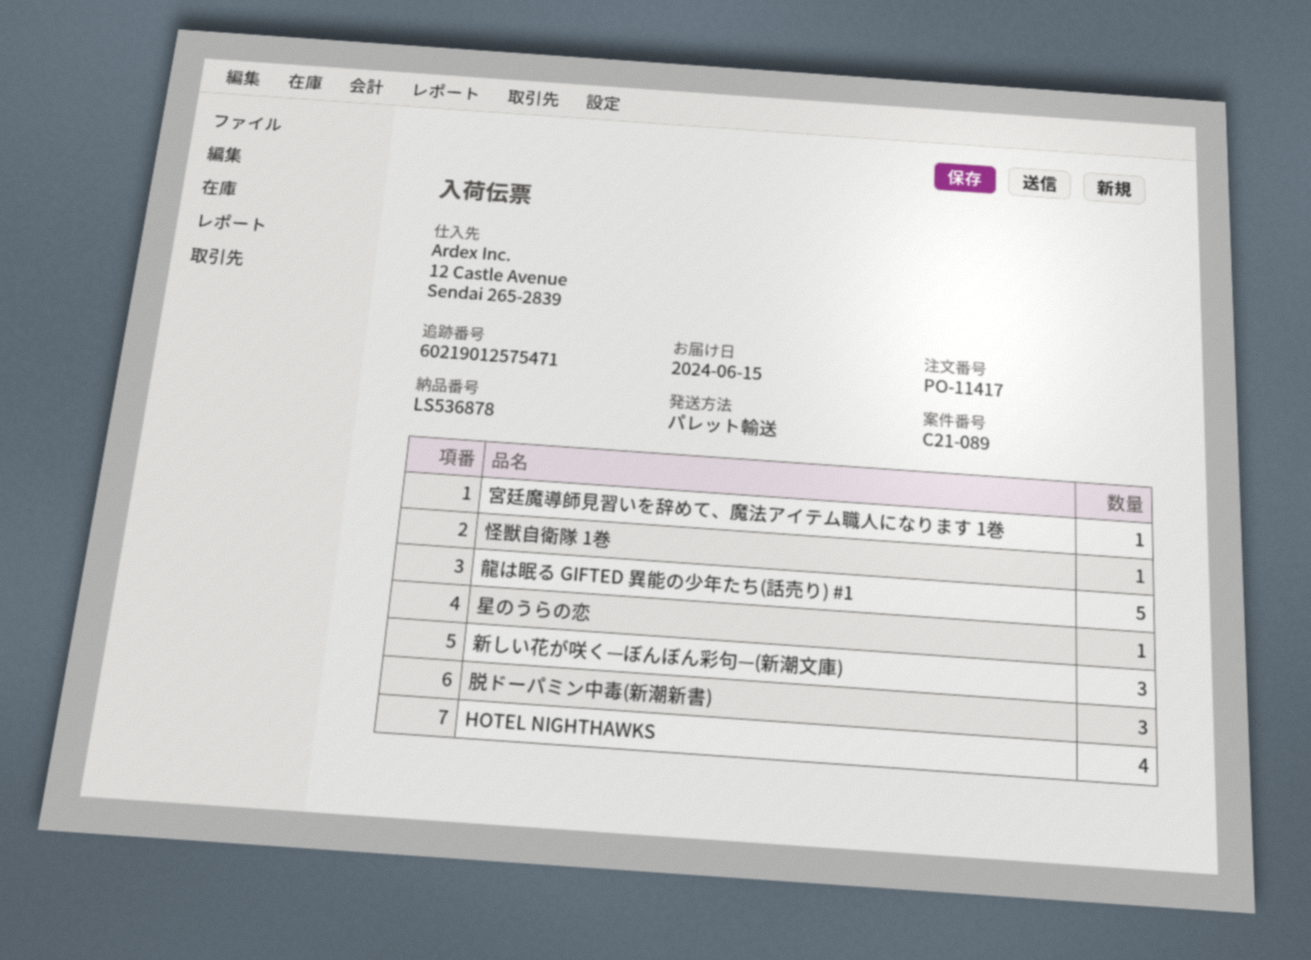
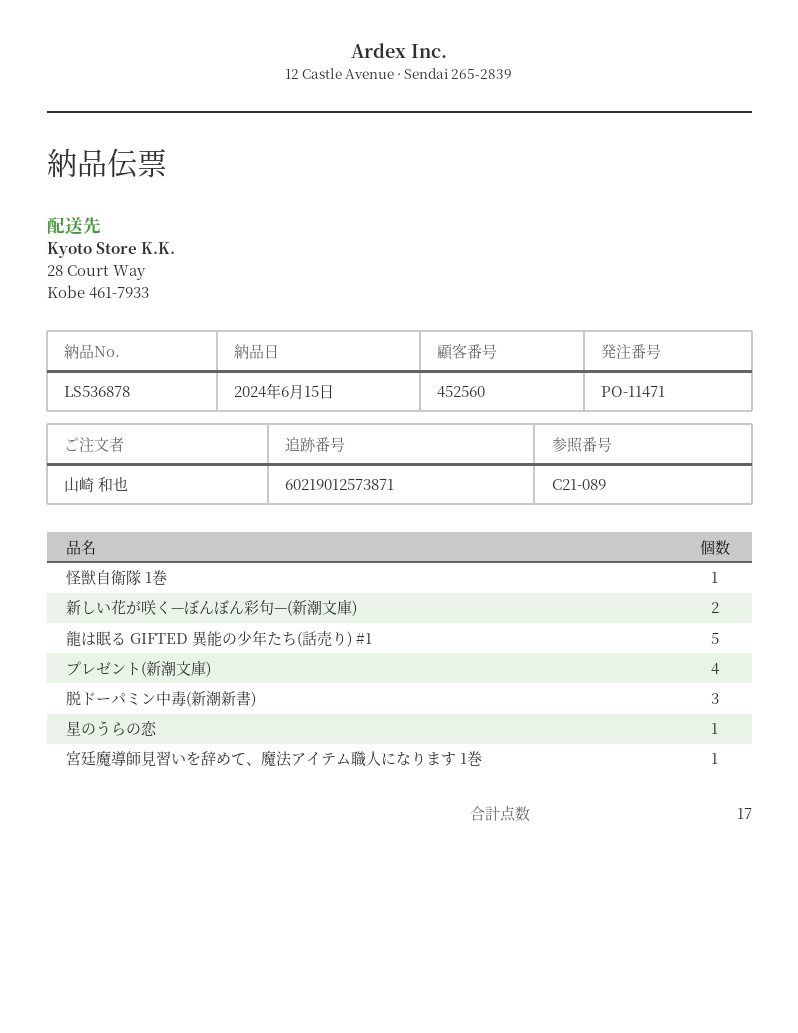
order number: PO-11417 -> PO-11471
tracking number: 60219012575471 -> 60219012573871
新しい花が咲く—ぼんぼん彩句—(新潮文庫): 3 -> 2
HOTEL NIGHTHAWKS: 4 -> none
プレゼント(新潮文庫): none -> 4

